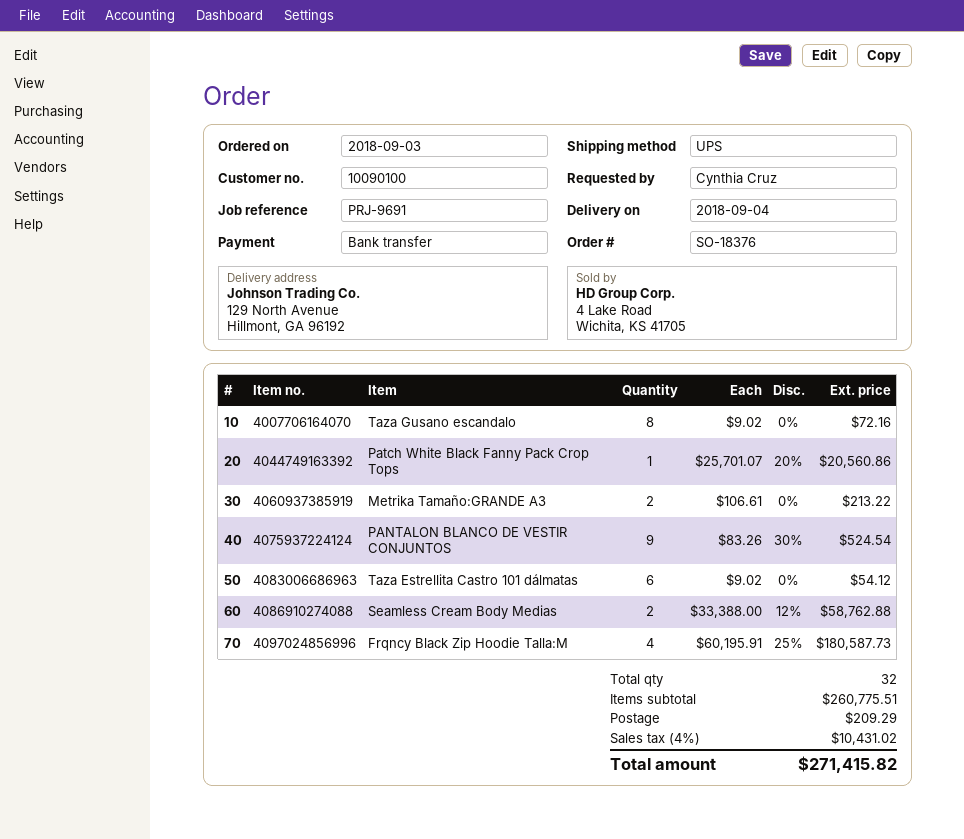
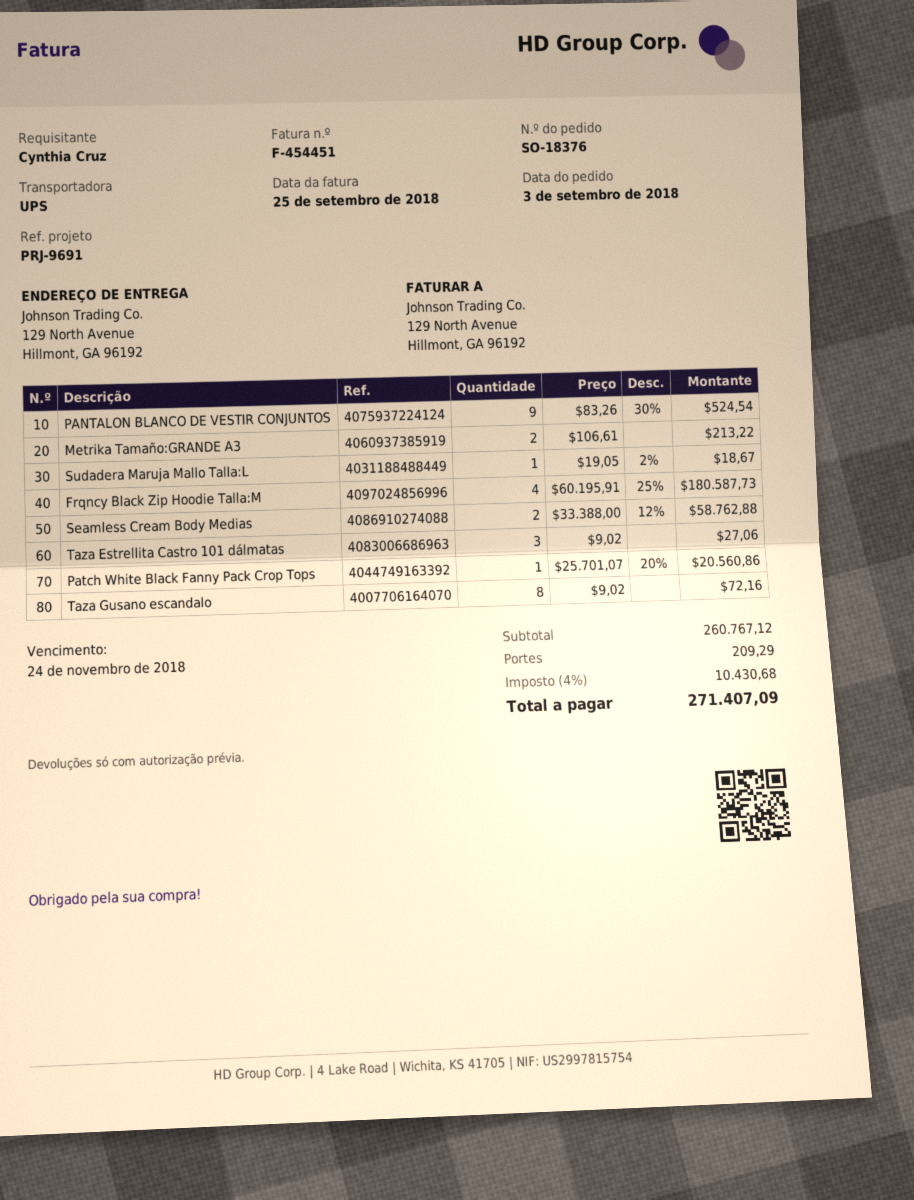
Taza Estrellita Castro 101 dálmatas: 6 x 9.02 = 54.12 -> 3 x 9.02 = 27.06
Sudadera Maruja Mallo Talla:L: none -> 1 x 19.05 - 2% = 18.67
subtotal: 260775.51 -> 260767.12
tax: 4% = 10431.02 -> 4% = 10430.68
total: 271415.82 -> 271407.09

